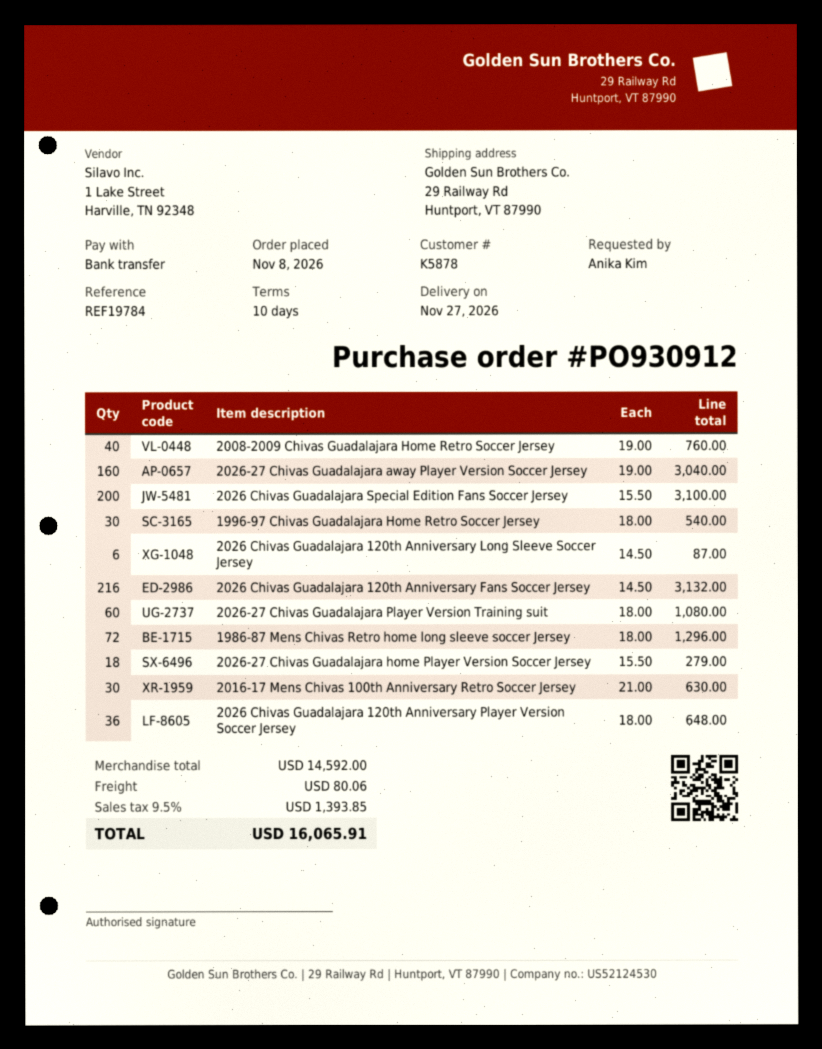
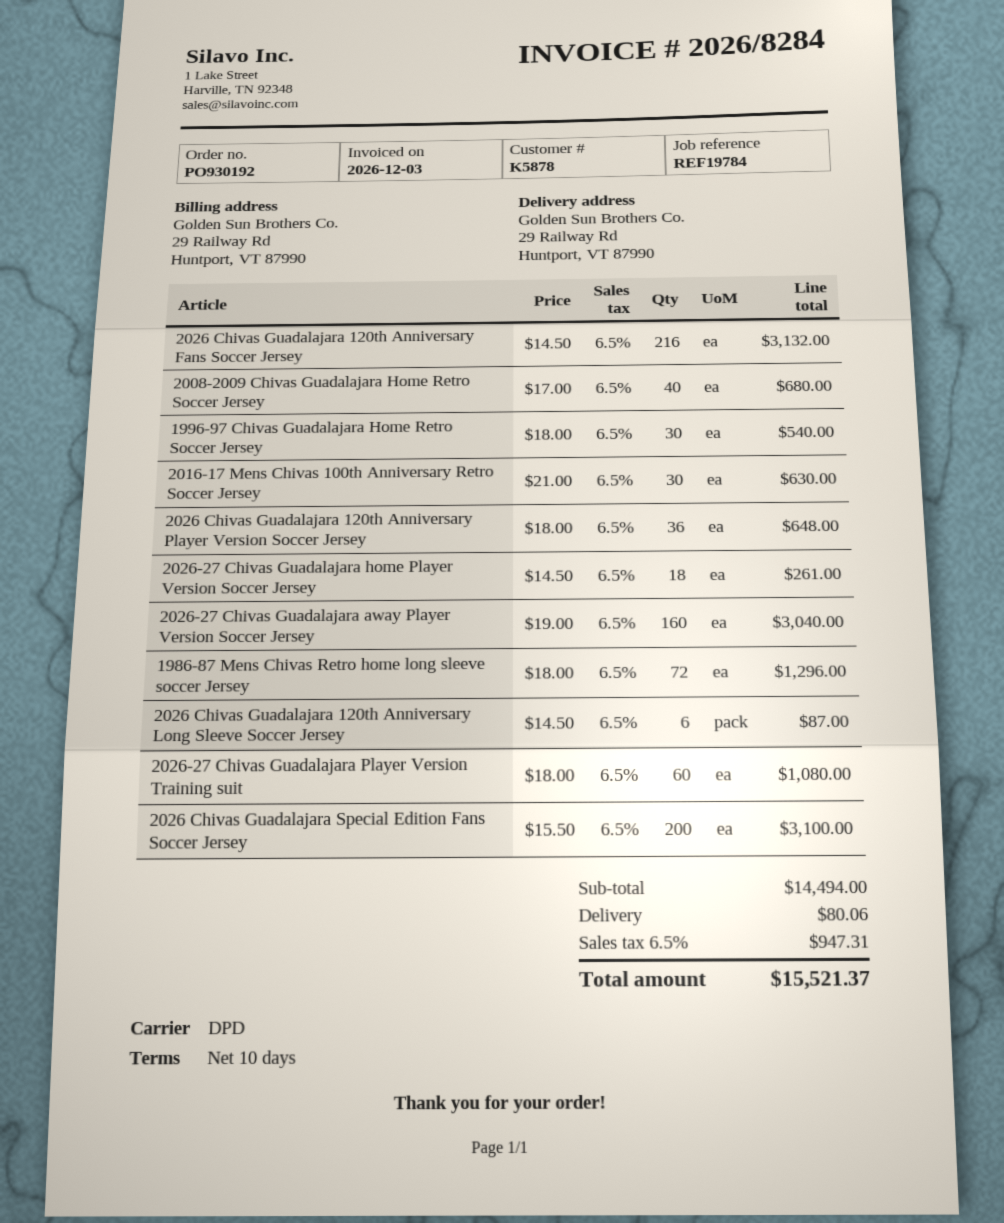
order number: PO930912 -> PO930192
2008-2009 Chivas Guadalajara Home Retro Soccer Jersey: 40 x 19.00 = 760.00 -> 40 x 17.00 = 680.00
2026-27 Chivas Guadalajara home Player Version Soccer Jersey: 18 x 15.50 = 279.00 -> 18 x 14.50 = 261.00
subtotal: 14592.00 -> 14494.00
tax: 9.5% = 1393.85 -> 6.5% = 947.31
total: 16065.91 -> 15521.37

